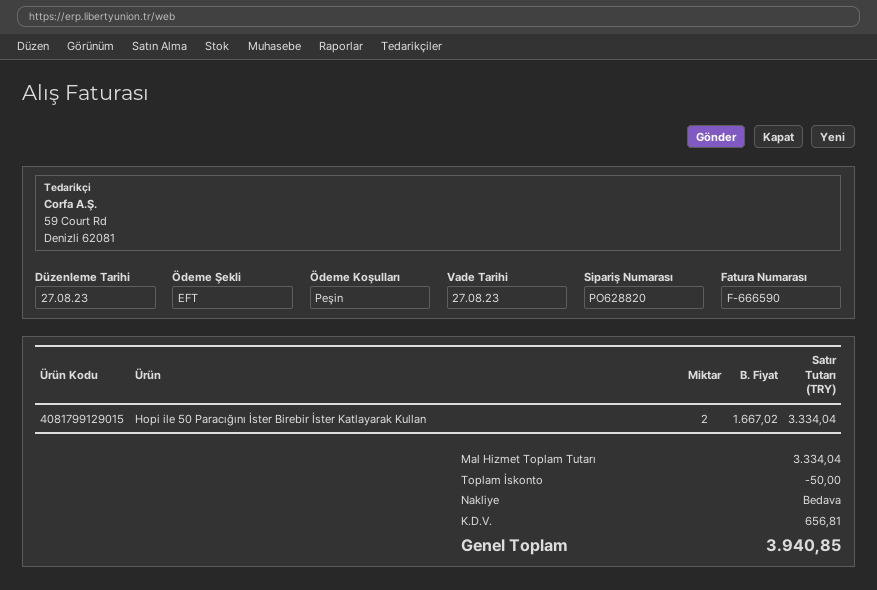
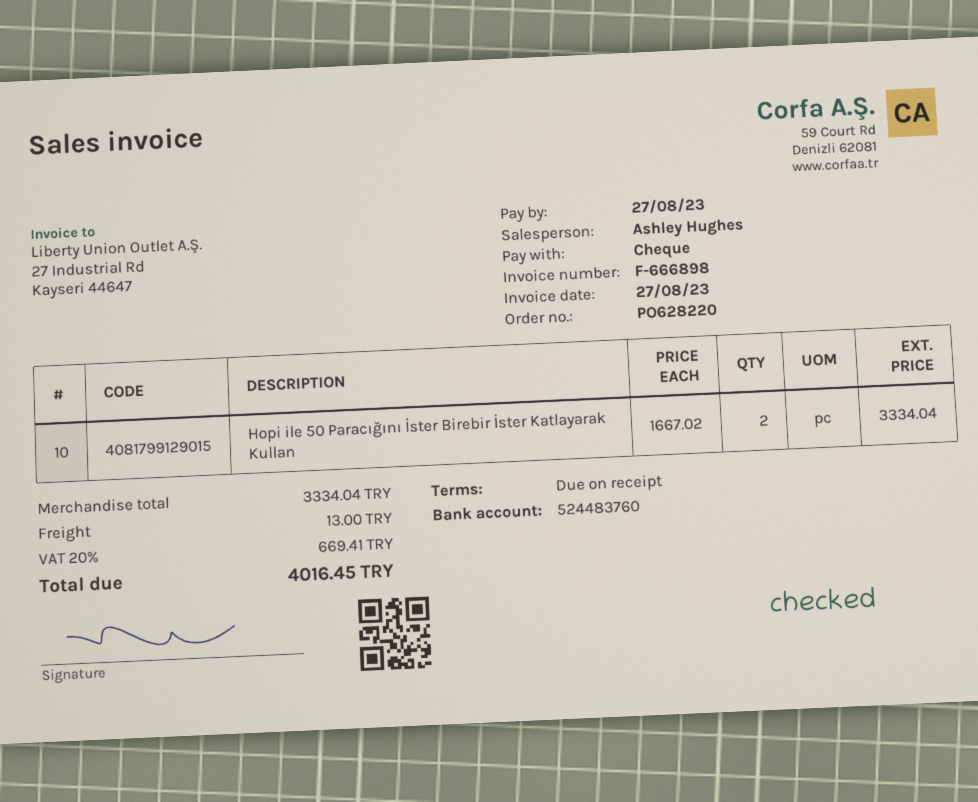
order number: PO628820 -> PO628220
invoice number: F-666590 -> F-666898
payment method: bank transfer -> cheque
discount: 50.00 -> none
shipping: 0.00 -> 13.00
tax: 656.81 -> 669.41
total: 3940.85 -> 4016.45

